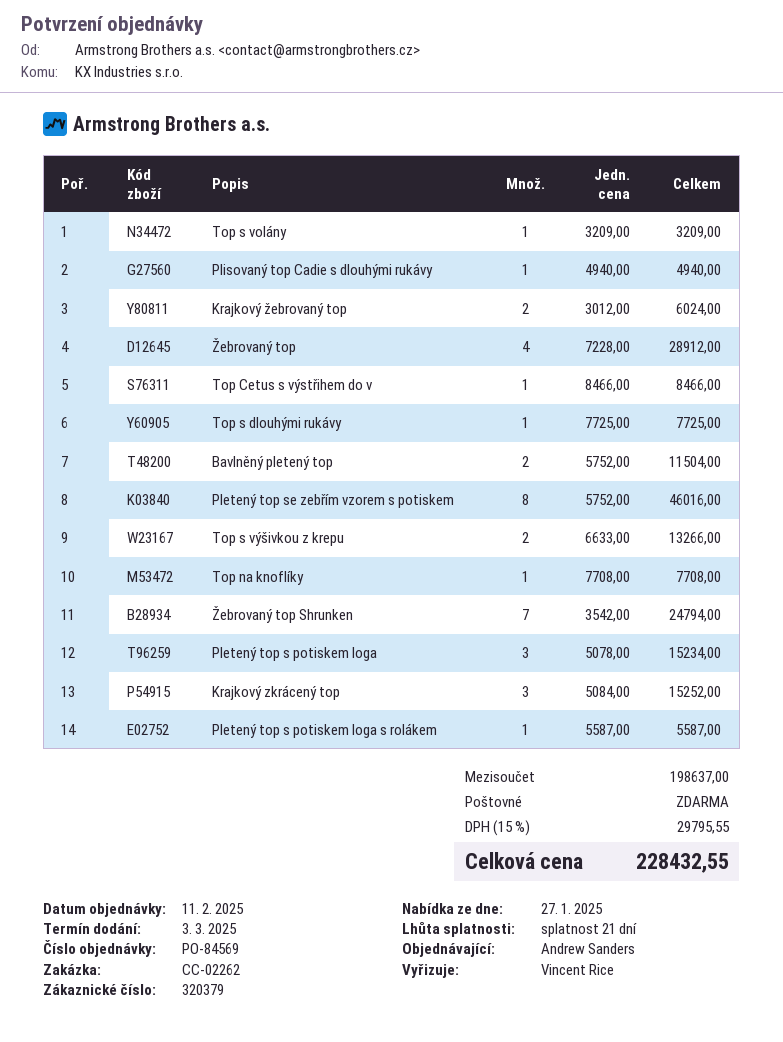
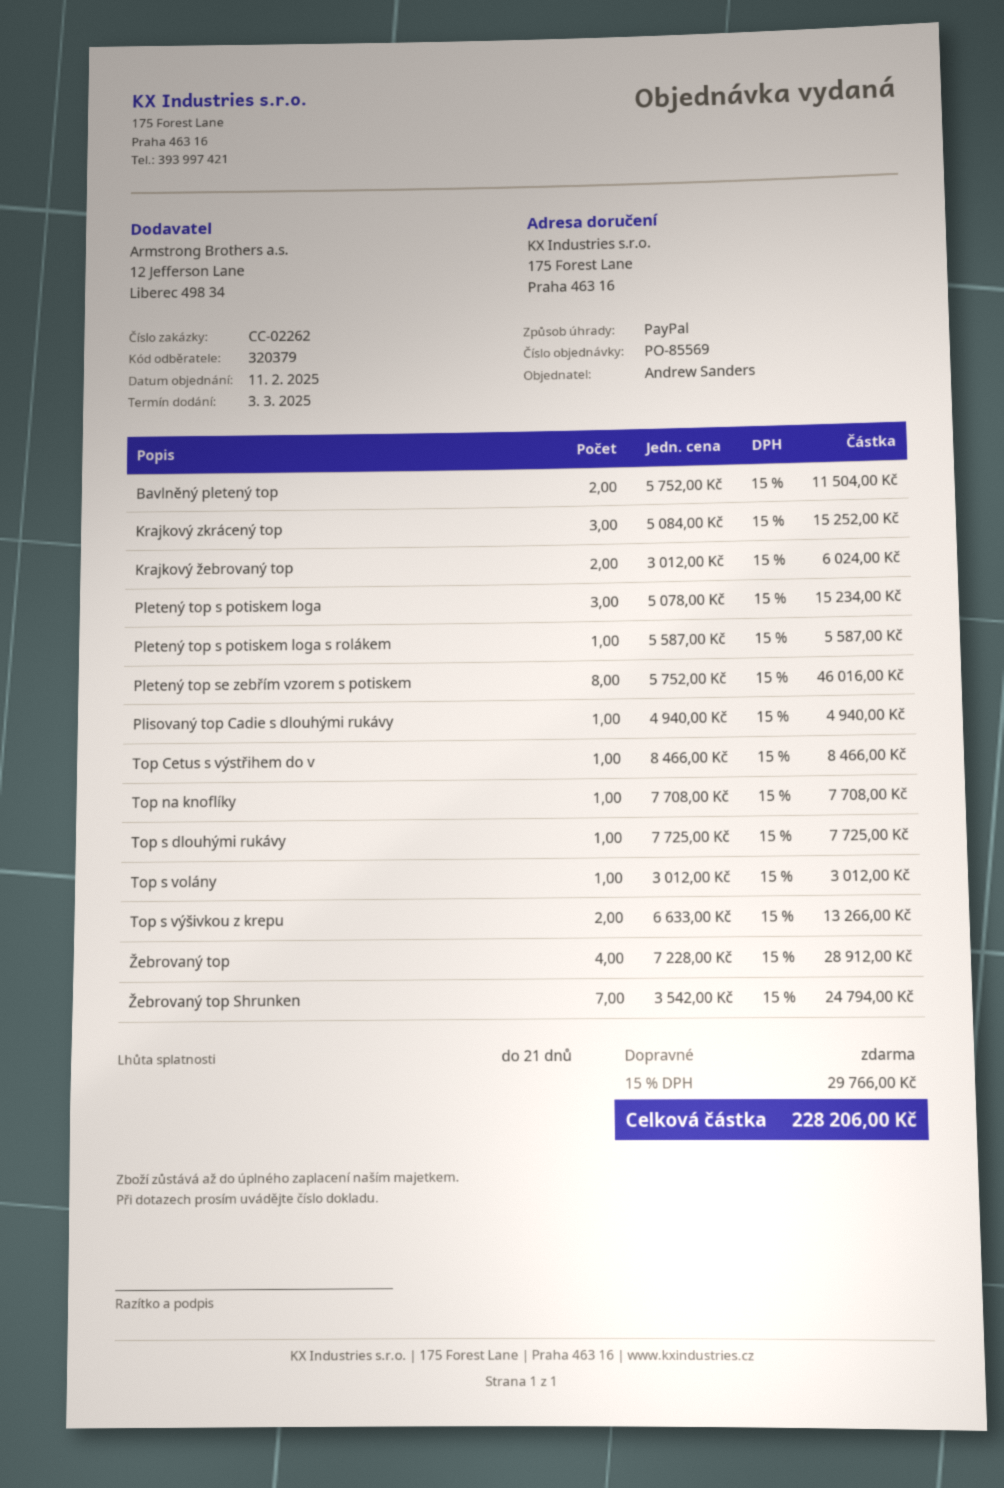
order number: PO-84569 -> PO-85569
Top s volány: 1 x 3209.00 = 3209.00 -> 1 x 3012.00 = 3012.00
tax: 15% = 29795.55 -> 15% = 29766.00
total: 228432.55 -> 228206.00

